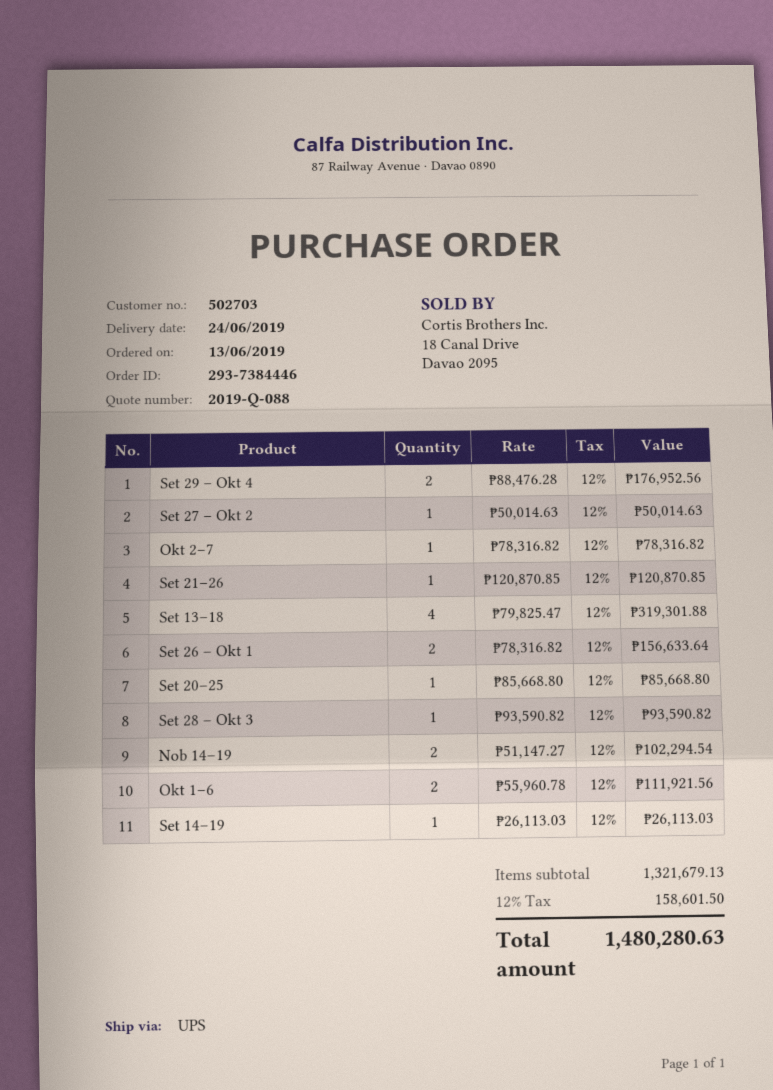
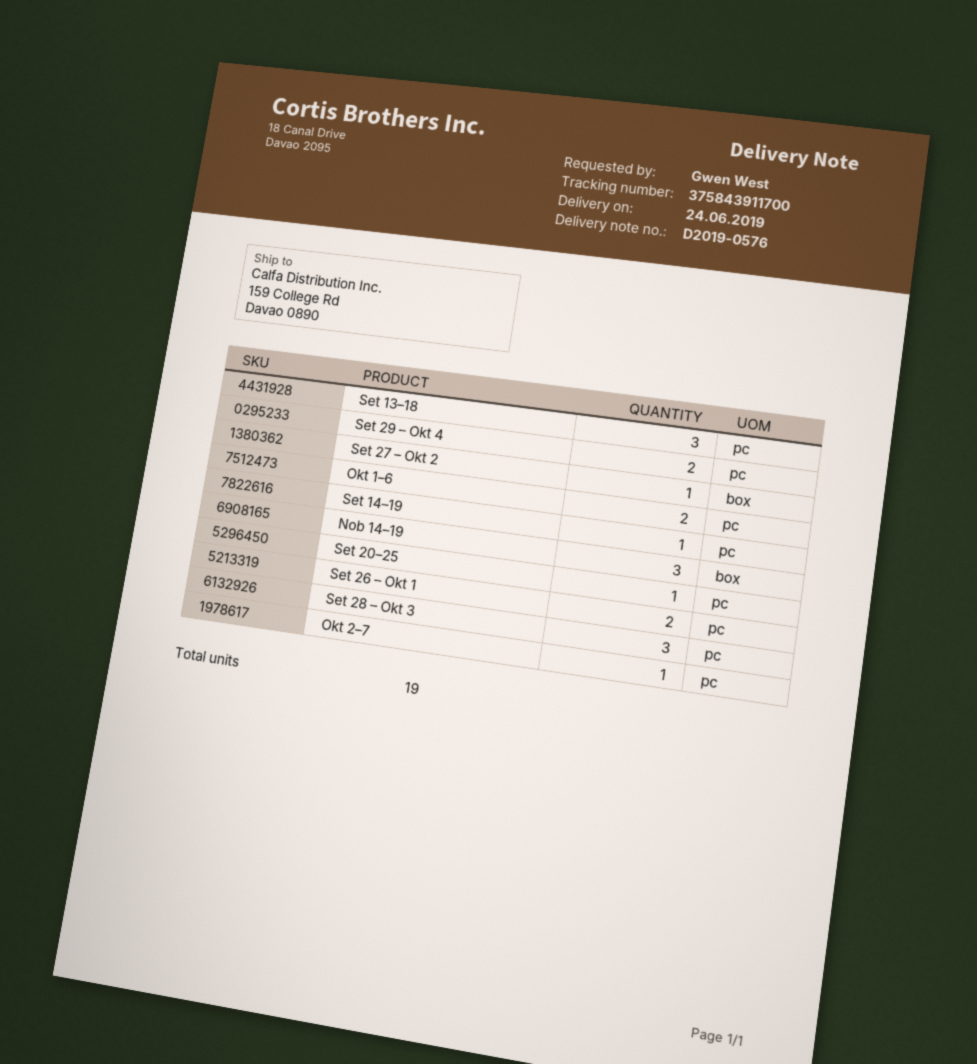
Set 21–26: 1 -> none
Set 13–18: 4 -> 3
Set 28 – Okt 3: 1 -> 3
Nob 14–19: 2 -> 3

